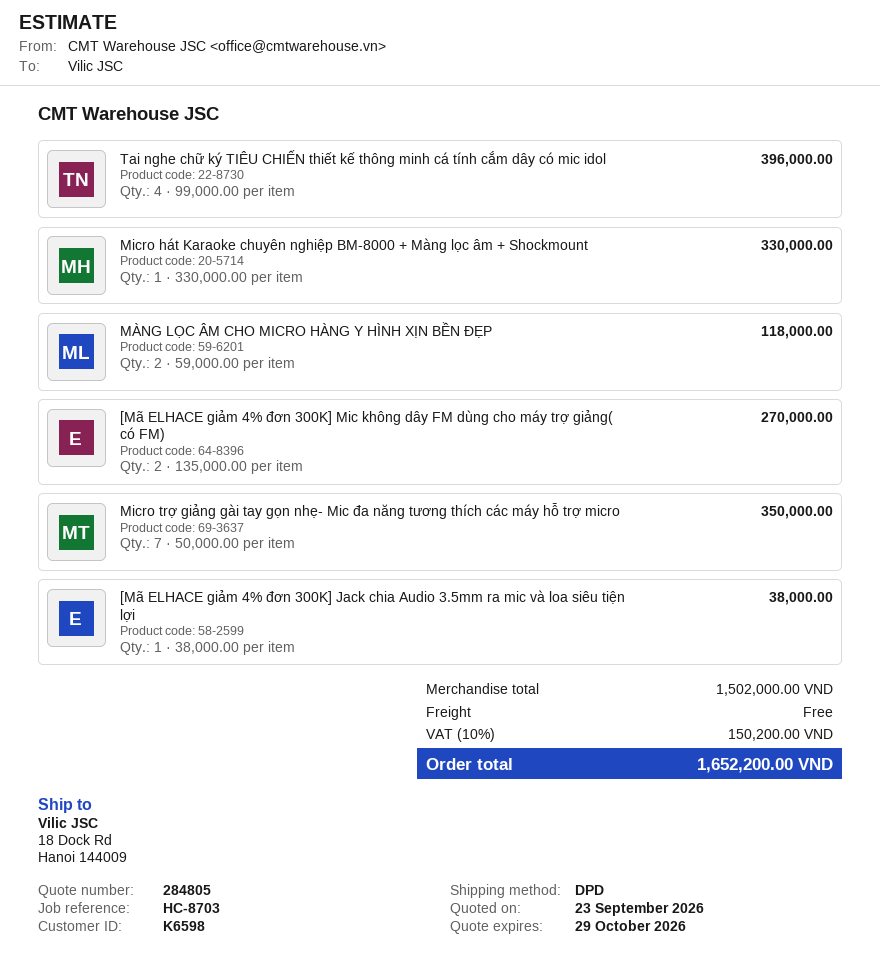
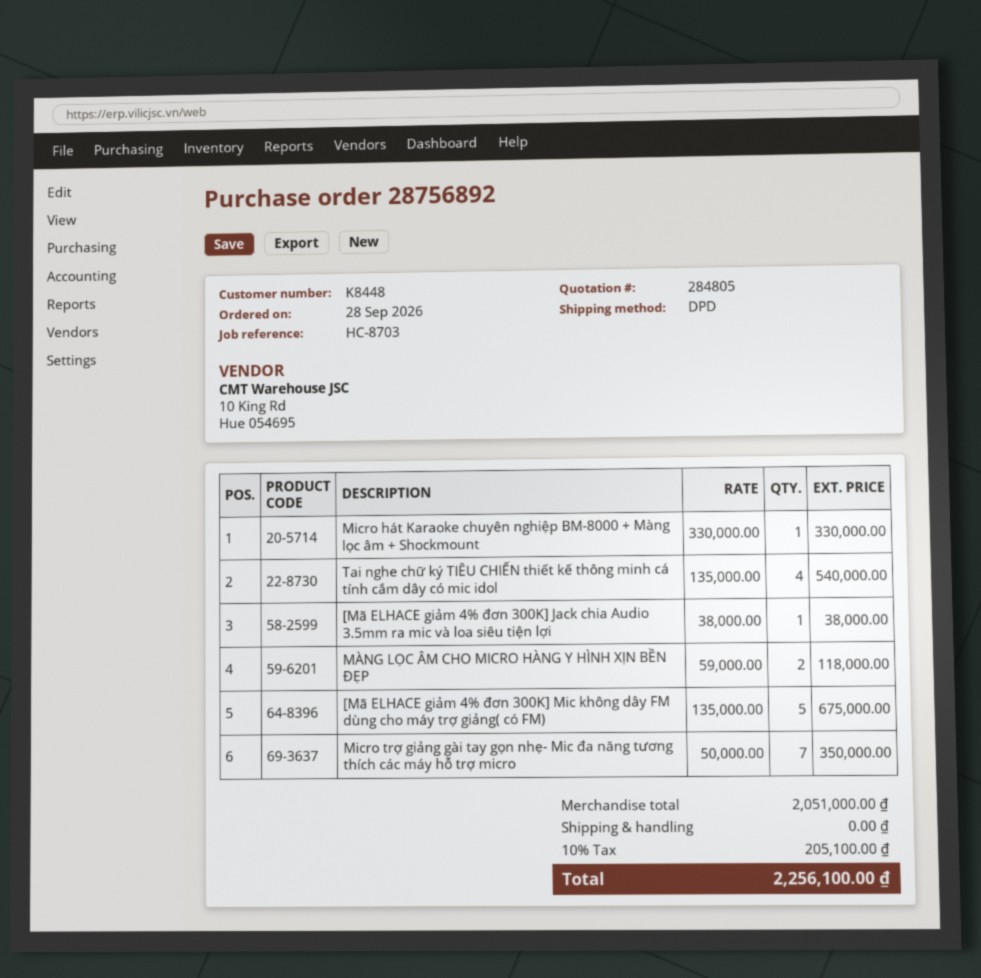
customer number: K6598 -> K8448
Tai nghe chữ ký TIÊU CHIẾN thiết kế thông minh cá tính cắm dây có mic idol: 4 x 99000.00 = 396000.00 -> 4 x 135000.00 = 540000.00
[Mã ELHACE giảm 4% đơn 300K] Mic không dây FM dùng cho máy trợ giảng( có FM): 2 x 135000.00 = 270000.00 -> 5 x 135000.00 = 675000.00
subtotal: 1502000.00 -> 2051000.00
tax: 10% = 150200.00 -> 10% = 205100.00
total: 1652200.00 -> 2256100.00

